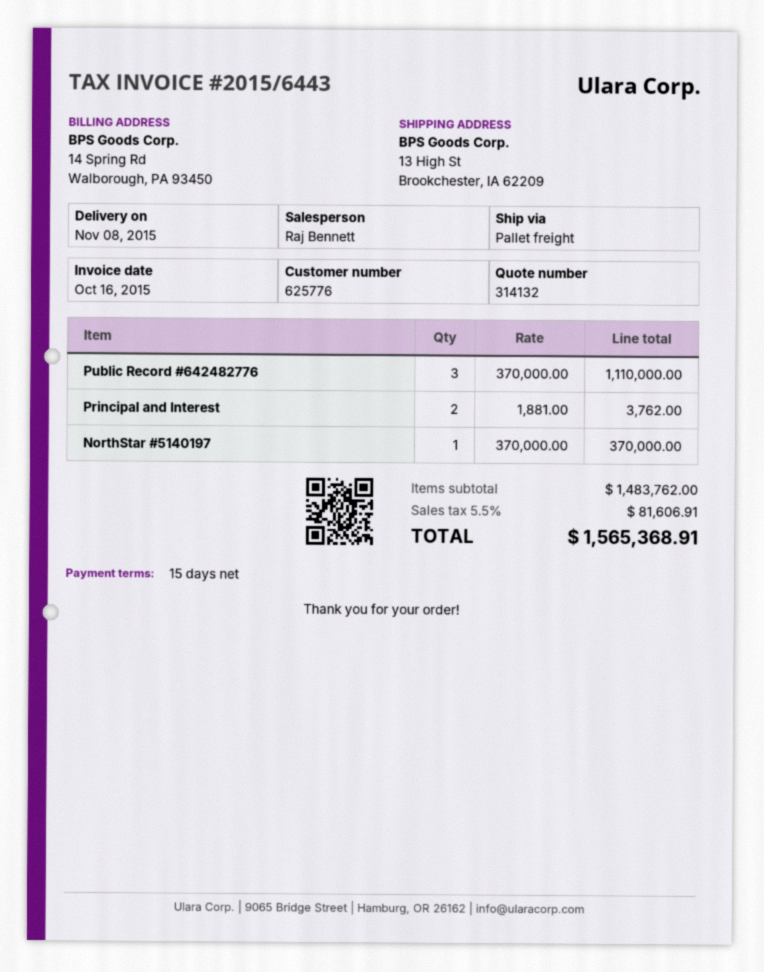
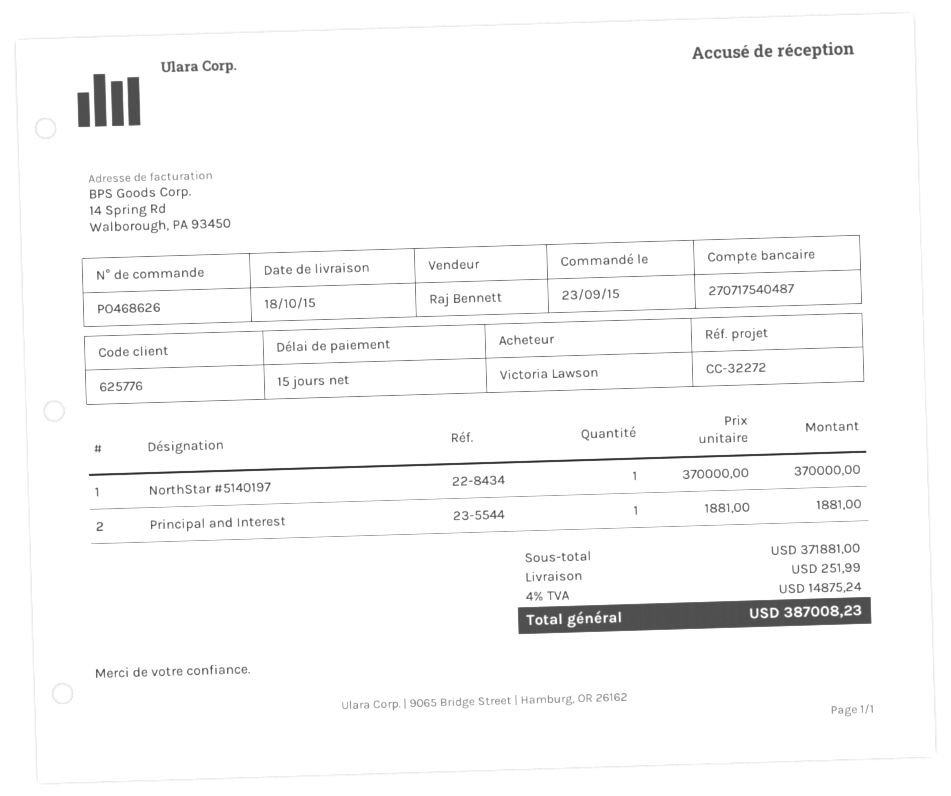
delivery date: 2015-11-08 -> 2015-10-18
Public Record #642482776: 3 x 370000.00 = 1110000.00 -> none
Principal and Interest: 2 x 1881.00 = 3762.00 -> 1 x 1881.00 = 1881.00
subtotal: 1483762.00 -> 371881.00
shipping: none -> 251.99
tax: 5.5% = 81606.91 -> 4% = 14875.24
total: 1565368.91 -> 387008.23

